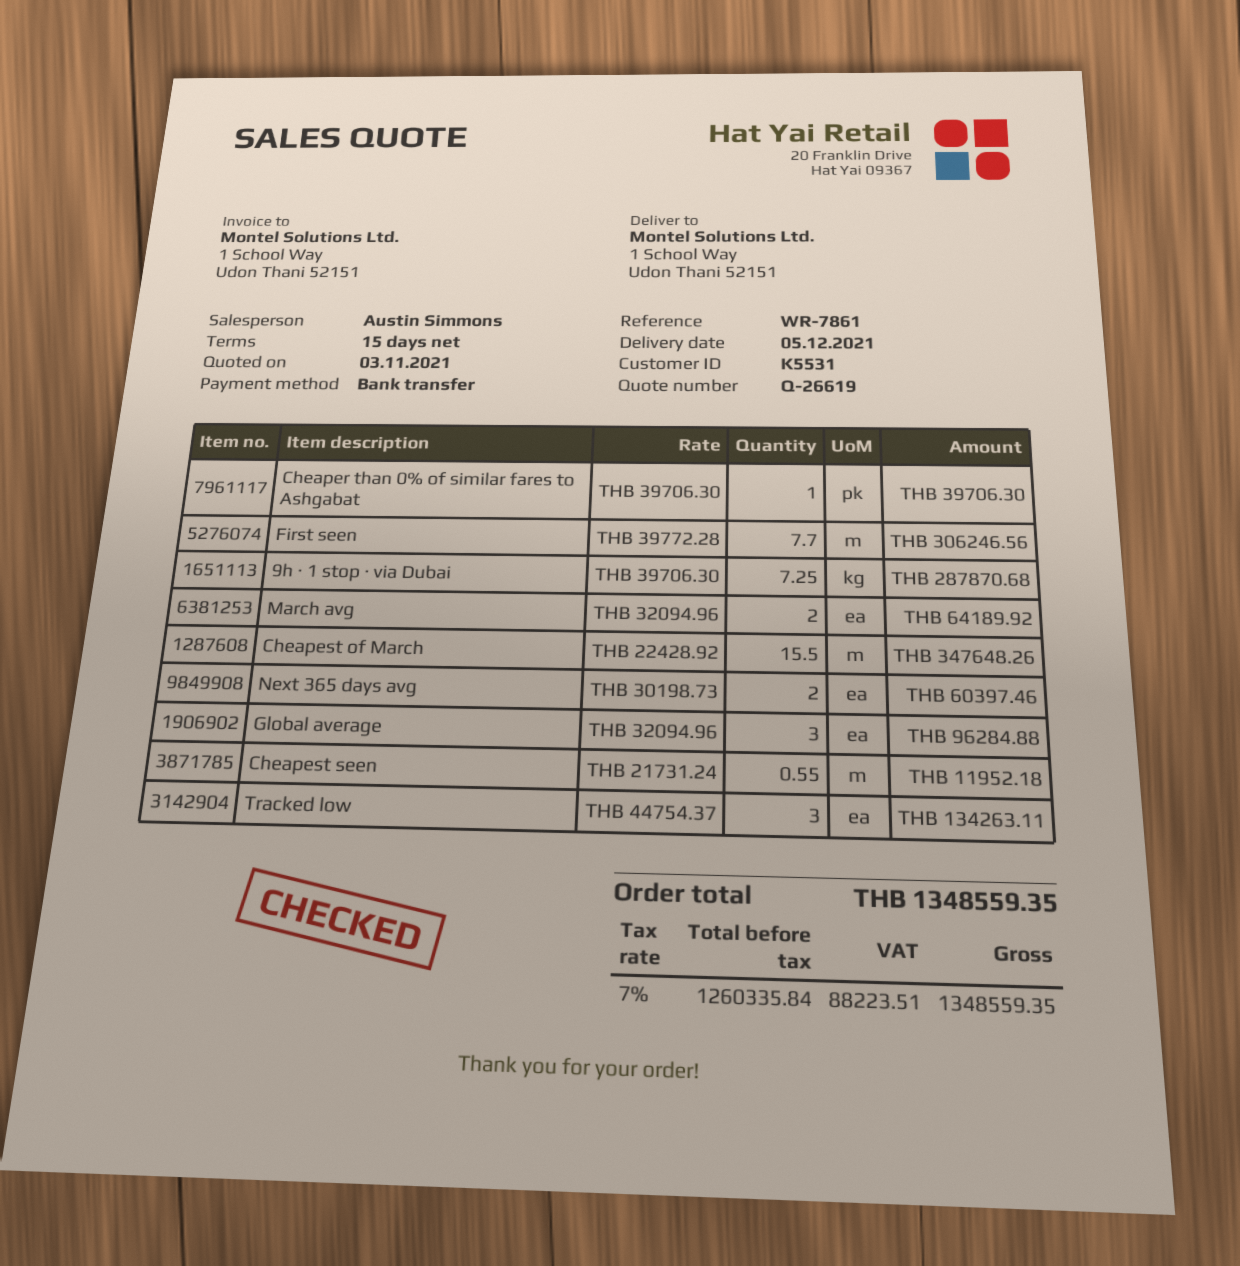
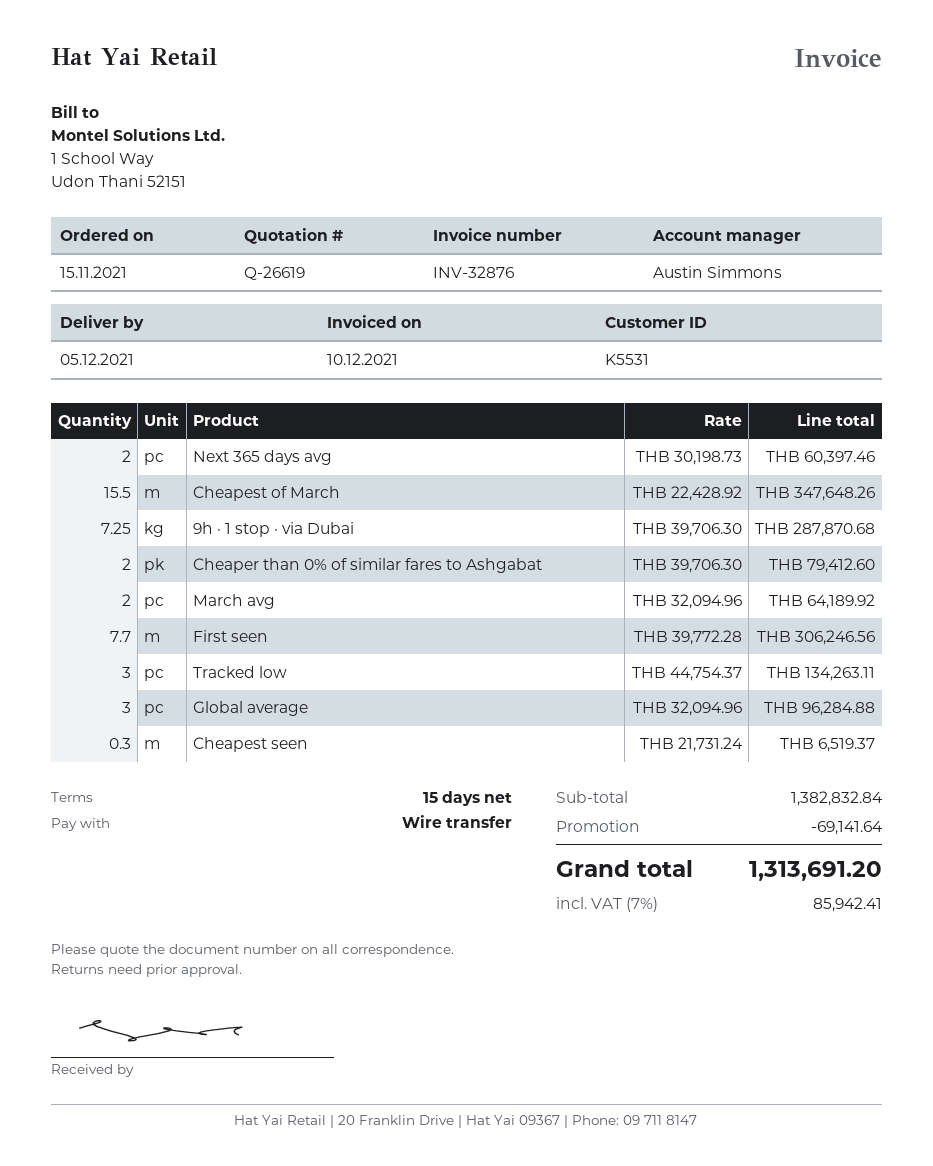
Cheaper than 0% of similar fares to Ashgabat: 1 x 39706.30 = 39706.30 -> 2 x 39706.30 = 79412.60
Cheapest seen: 0.55 x 21731.24 = 11952.18 -> 0.3 x 21731.24 = 6519.37
discount: none -> 69141.64
tax: 7% = 88223.51 -> 7% = 85942.41
total: 1348559.35 -> 1313691.20

